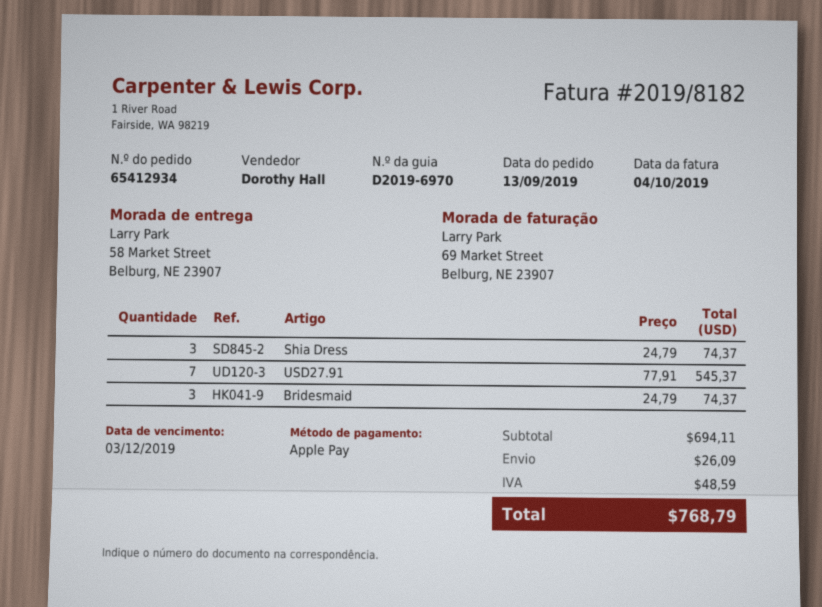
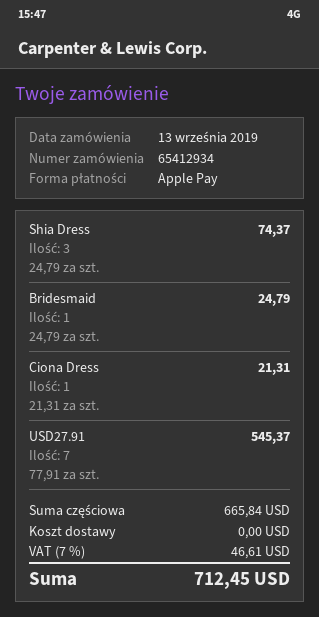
Bridesmaid: 3 x 24.79 = 74.37 -> 1 x 24.79 = 24.79
Ciona Dress: none -> 1 x 21.31 = 21.31
subtotal: 694.11 -> 665.84
shipping: 26.09 -> 0.00
tax: 48.59 -> 46.61
total: 768.79 -> 712.45

